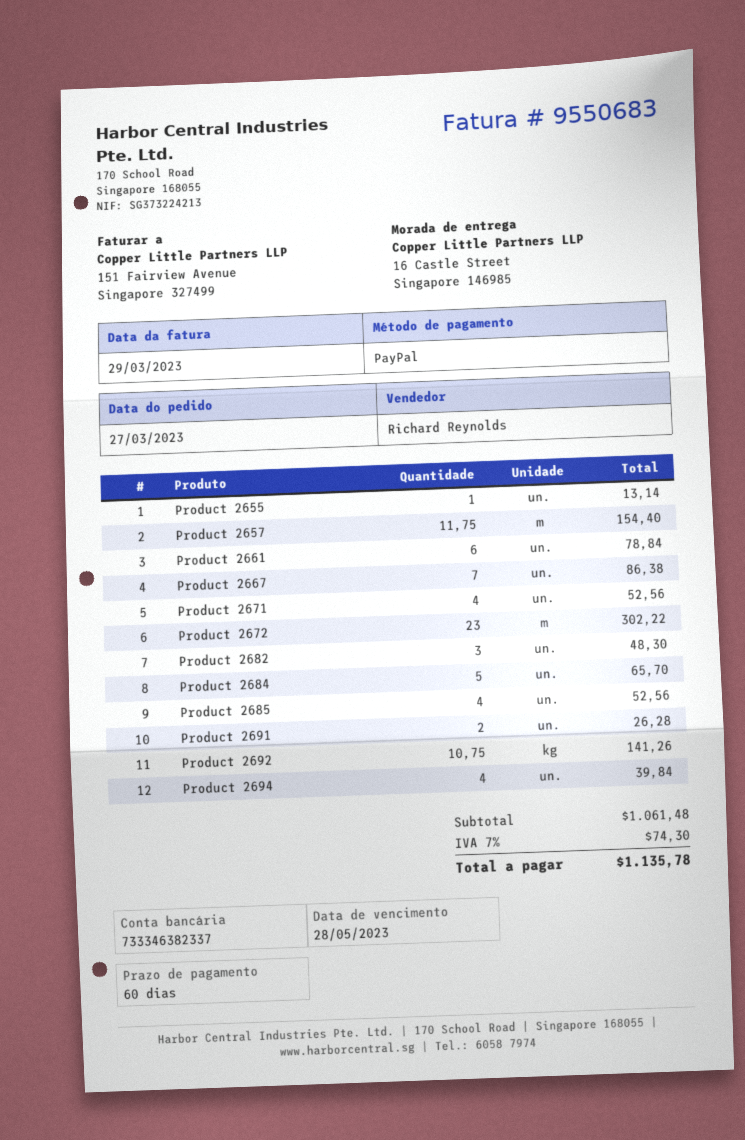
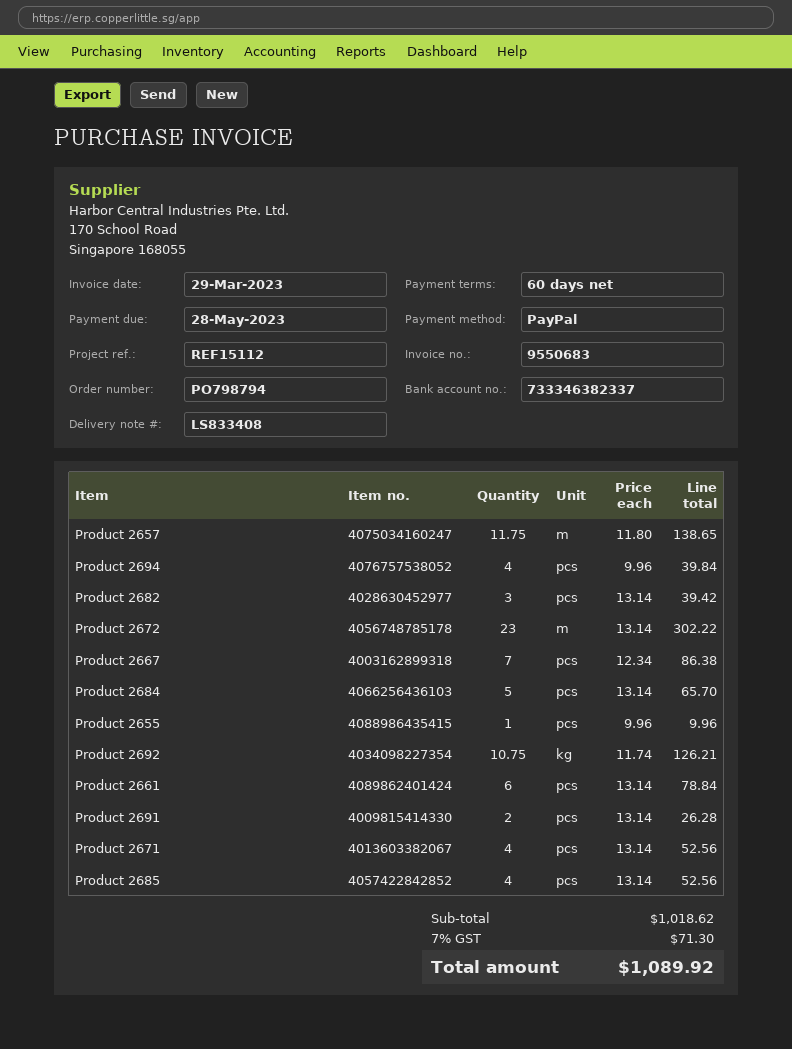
Product 2655: 1 for 13.14 -> 1 for 9.96
Product 2657: 11.75 for 154.40 -> 11.75 for 138.65
Product 2682: 3 for 48.30 -> 3 for 39.42
Product 2692: 10.75 for 141.26 -> 10.75 for 126.21
subtotal: 1061.48 -> 1018.62
tax: 7% = 74.30 -> 7% = 71.30
total: 1135.78 -> 1089.92

